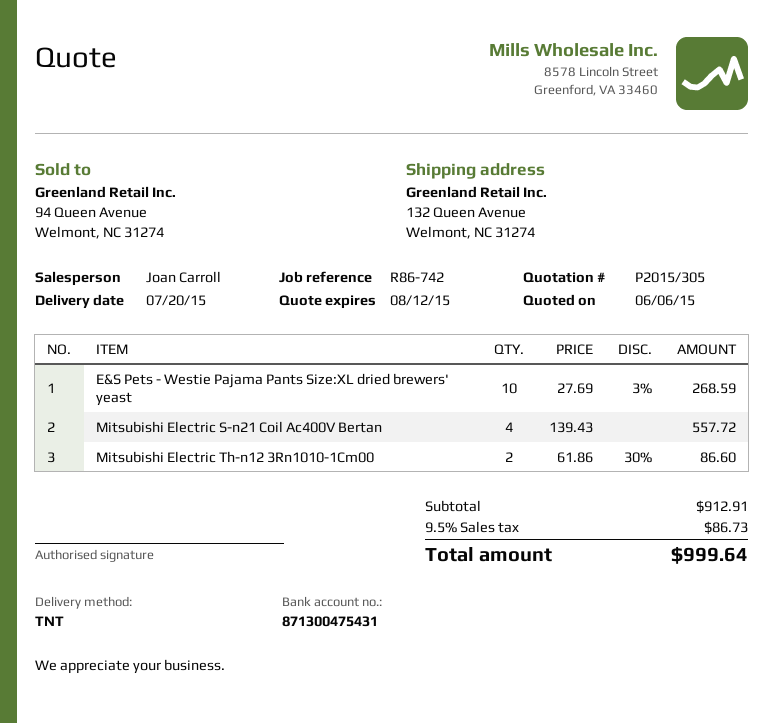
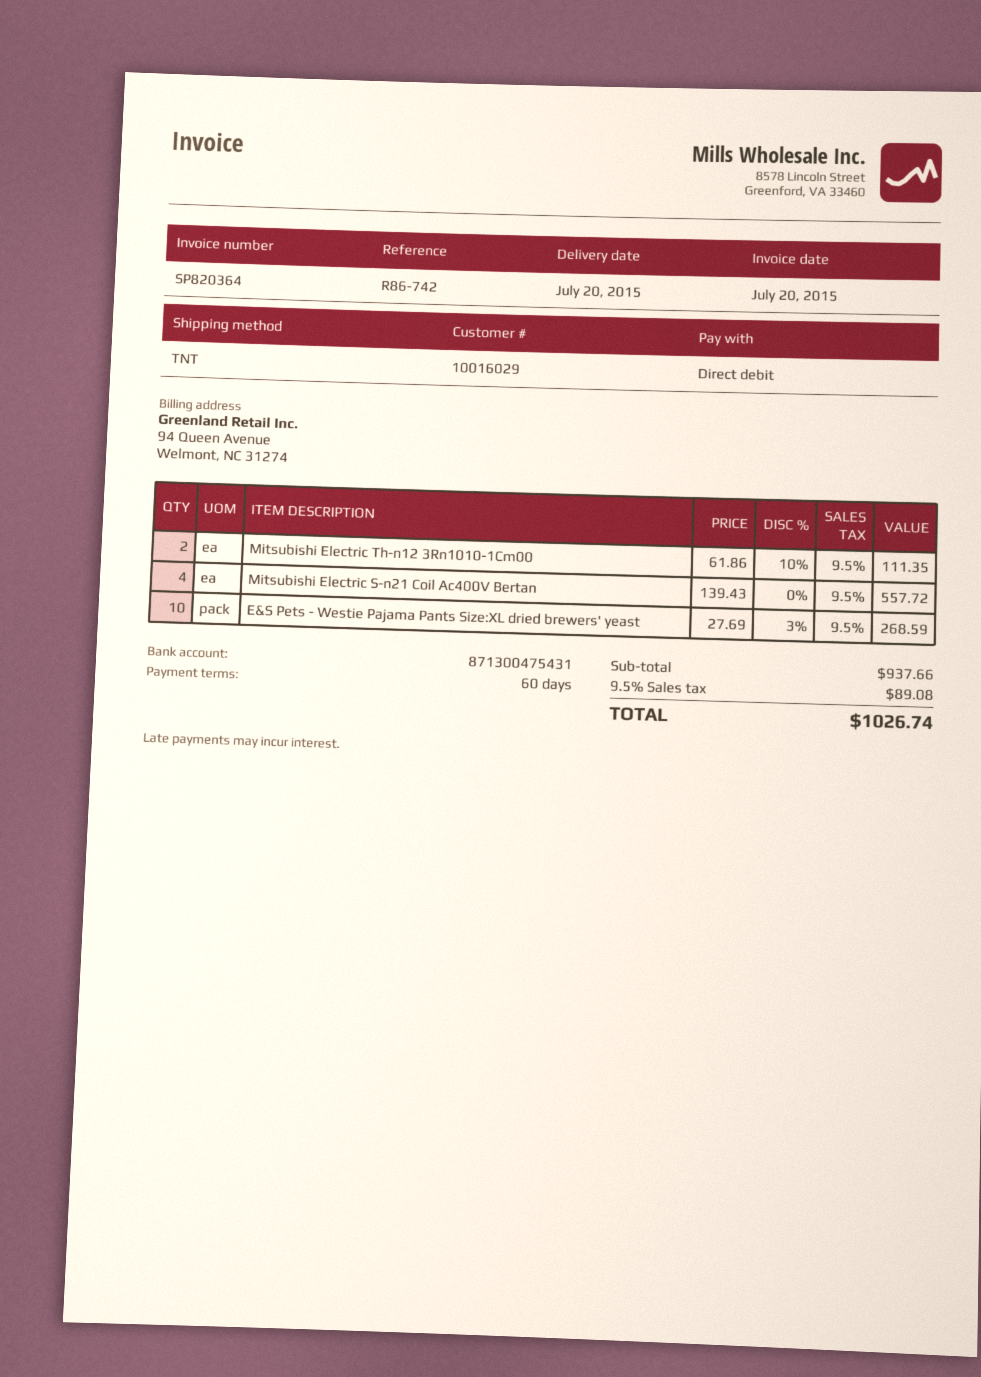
Mitsubishi Electric Th-n12 3Rn1010-1Cm00: 2 x 61.86 - 30% = 86.60 -> 2 x 61.86 - 10% = 111.35
subtotal: 912.91 -> 937.66
tax: 9.5% = 86.73 -> 9.5% = 89.08
total: 999.64 -> 1026.74

